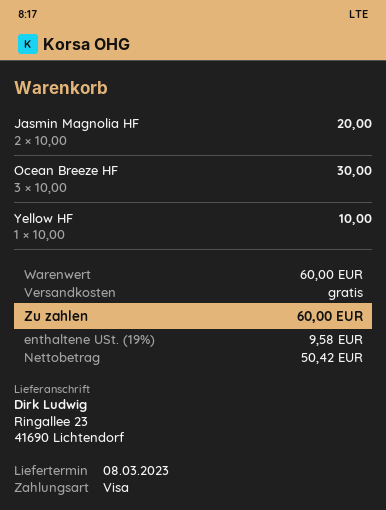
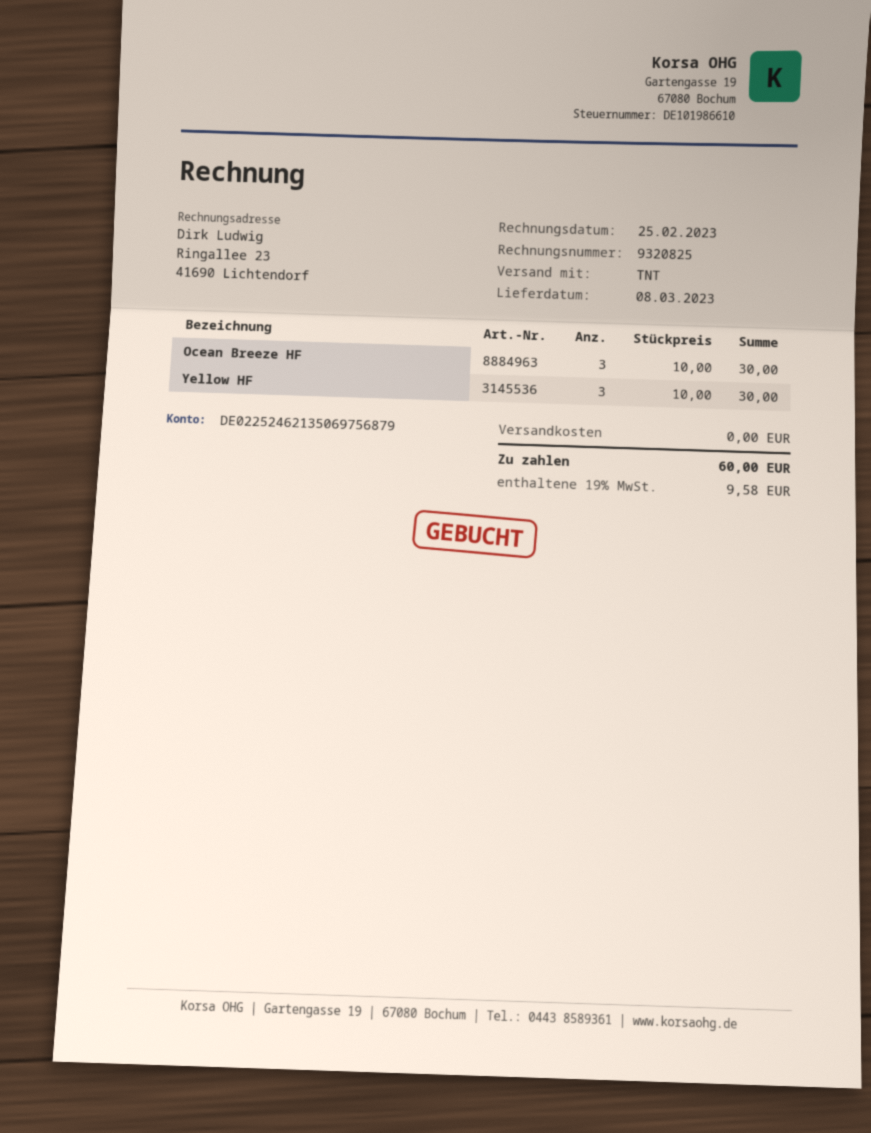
Jasmin Magnolia HF: 2 x 10.00 = 20.00 -> none
Yellow HF: 1 x 10.00 = 10.00 -> 3 x 10.00 = 30.00

